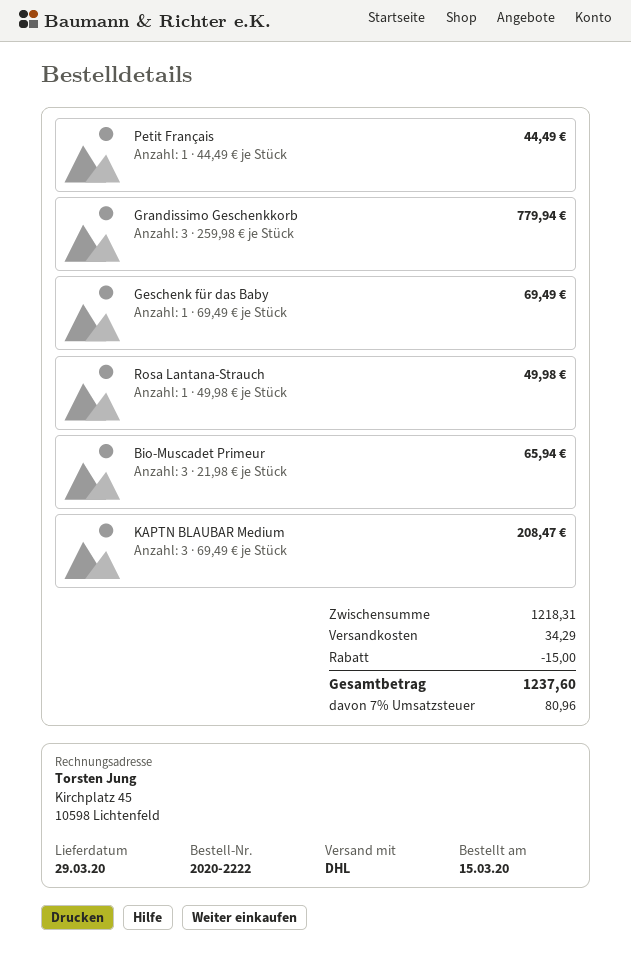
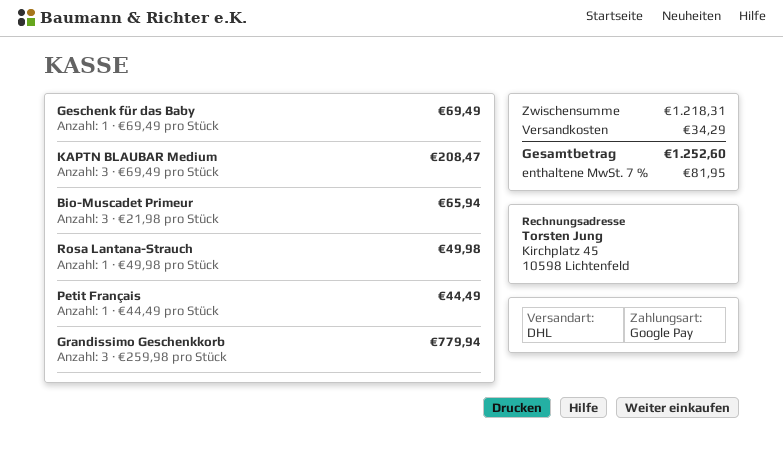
discount: 15.00 -> none
tax: 7% = 80.96 -> 7% = 81.95
total: 1237.60 -> 1252.60

